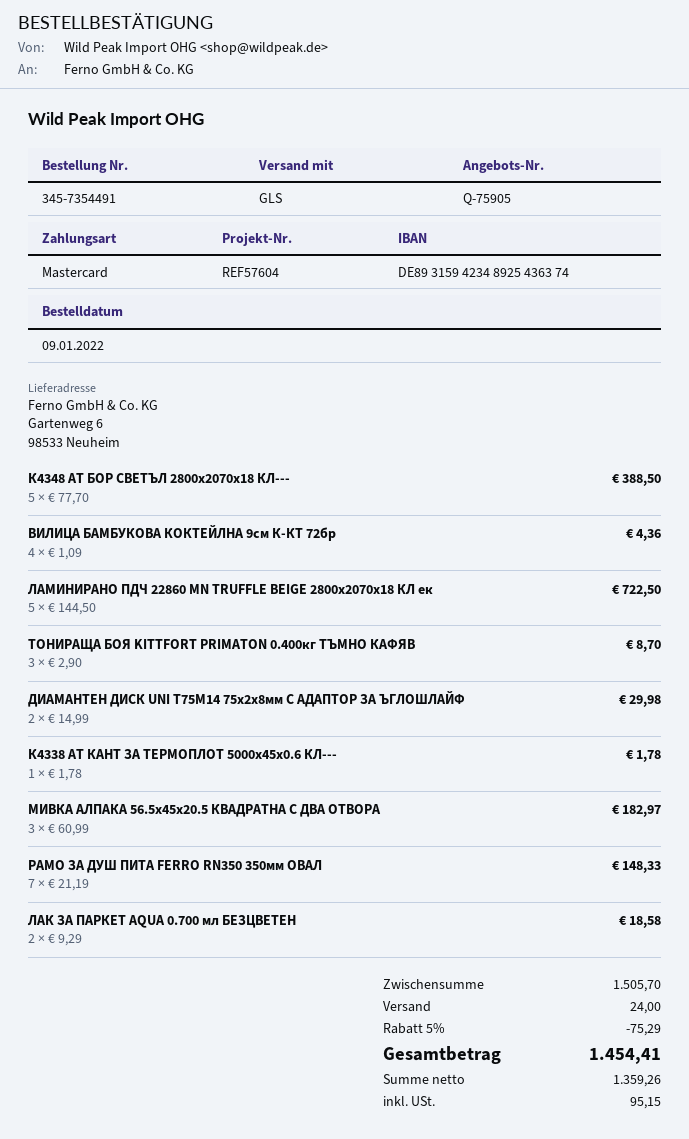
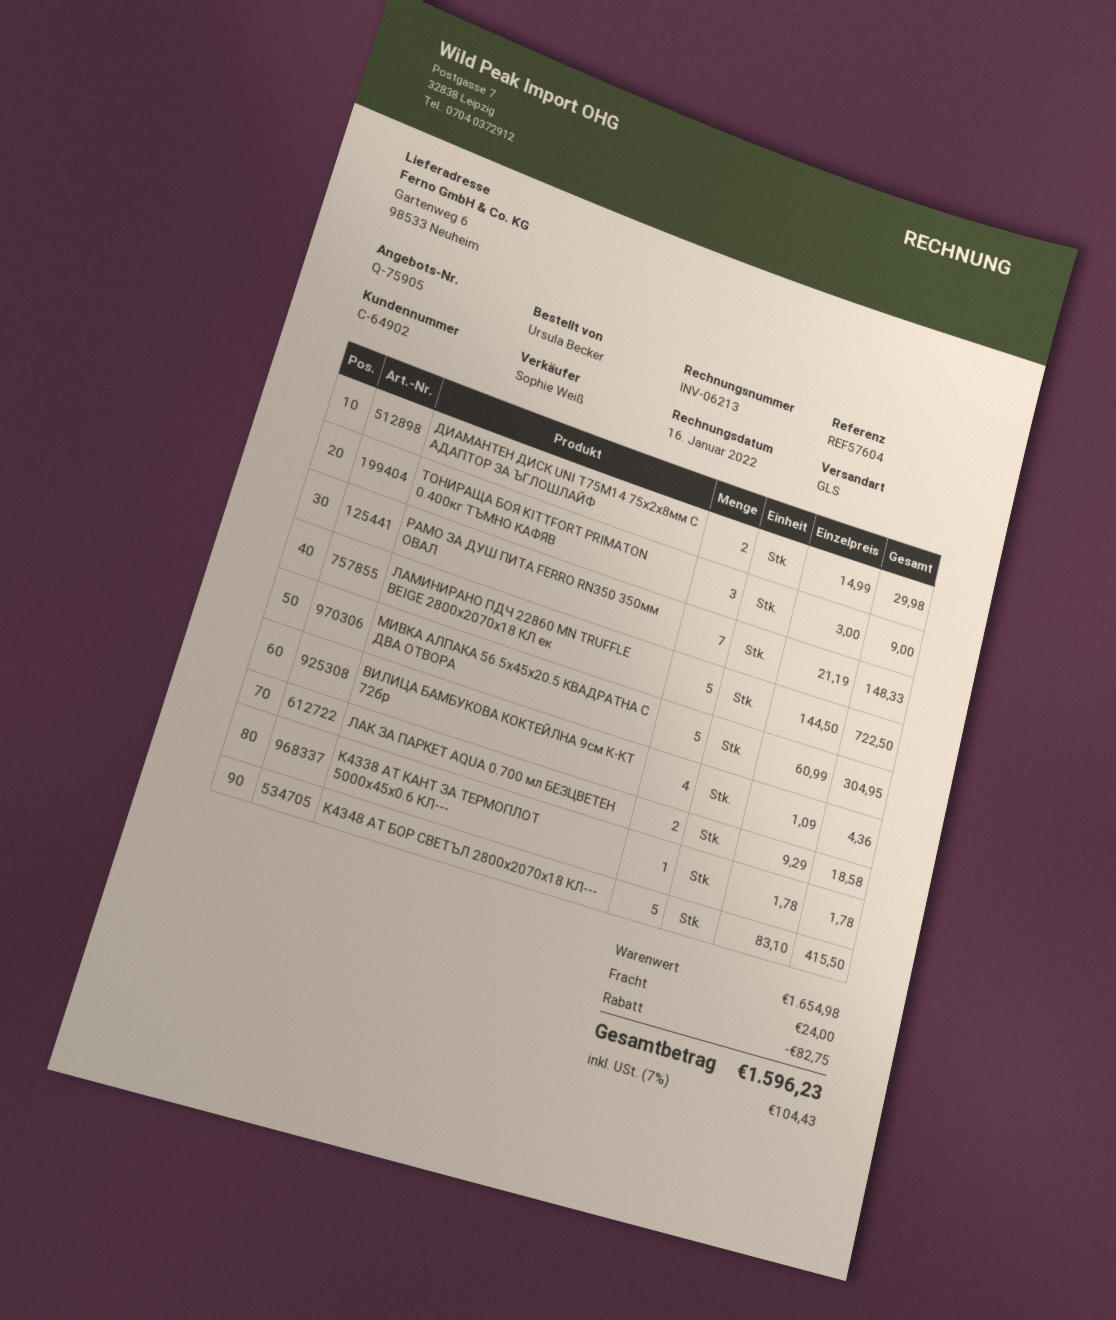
К4348 AT БОР СВЕТЪЛ 2800х2070х18 КЛ---: 5 x 77.70 = 388.50 -> 5 x 83.10 = 415.50
ТОНИРАЩА БОЯ KITTFORT PRIMATON 0.400кг ТЪМНО КАФЯВ: 3 x 2.90 = 8.70 -> 3 x 3.00 = 9.00
МИВКА АЛПАКА 56.5х45х20.5 КВАДРАТНА С ДВА ОТВОРА: 3 x 60.99 = 182.97 -> 5 x 60.99 = 304.95
subtotal: 1505.70 -> 1654.98
discount: 75.29 -> 82.75
tax: 95.15 -> 104.43
total: 1454.41 -> 1596.23

